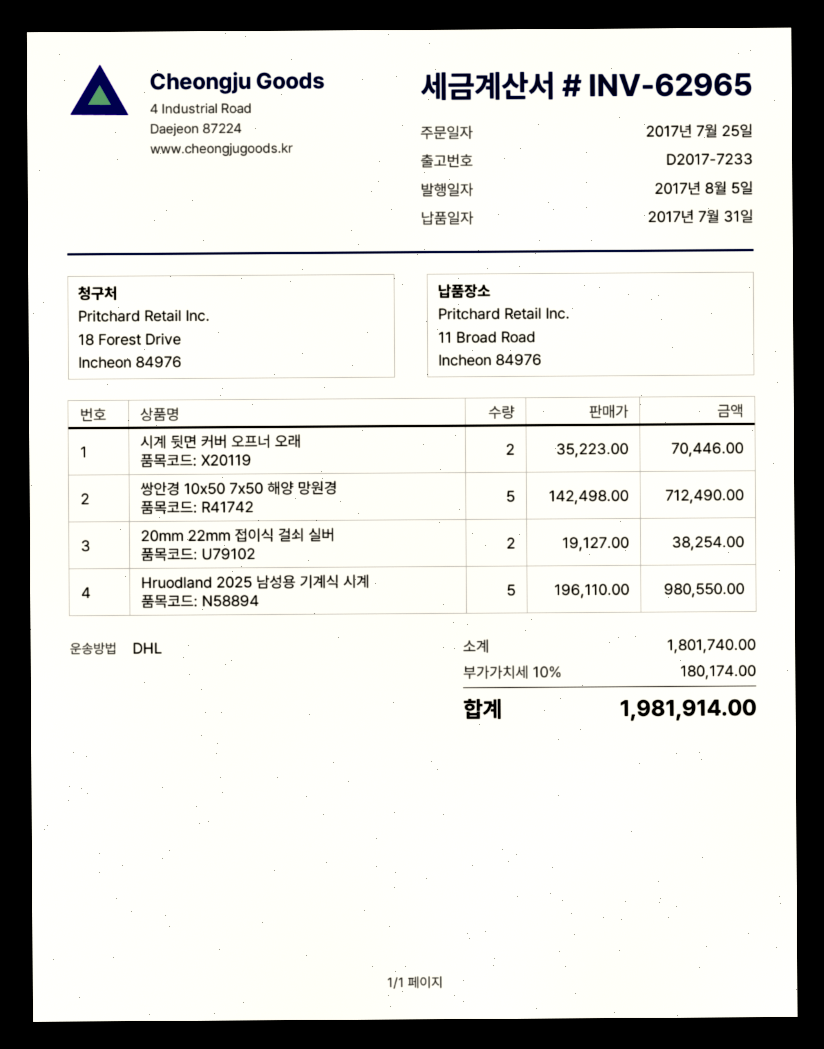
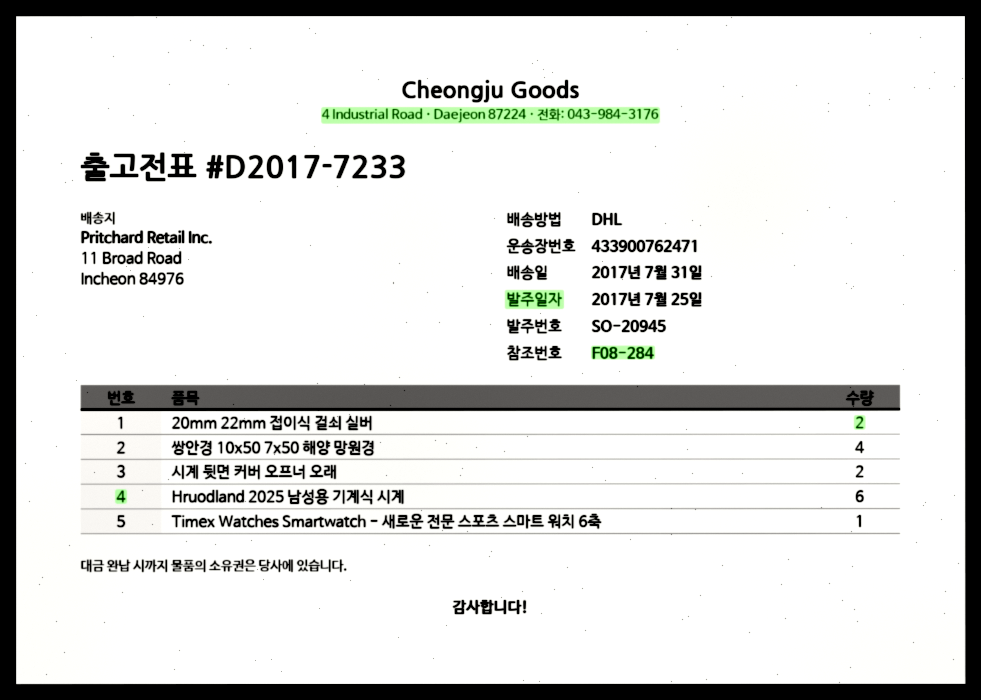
쌍안경 10x50 7x50 해양 망원경: 5 -> 4
Hruodland 2025 남성용 기계식 시계: 5 -> 6
Timex Watches Smartwatch - 새로운 전문 스포츠 스마트 워치 6축: none -> 1

